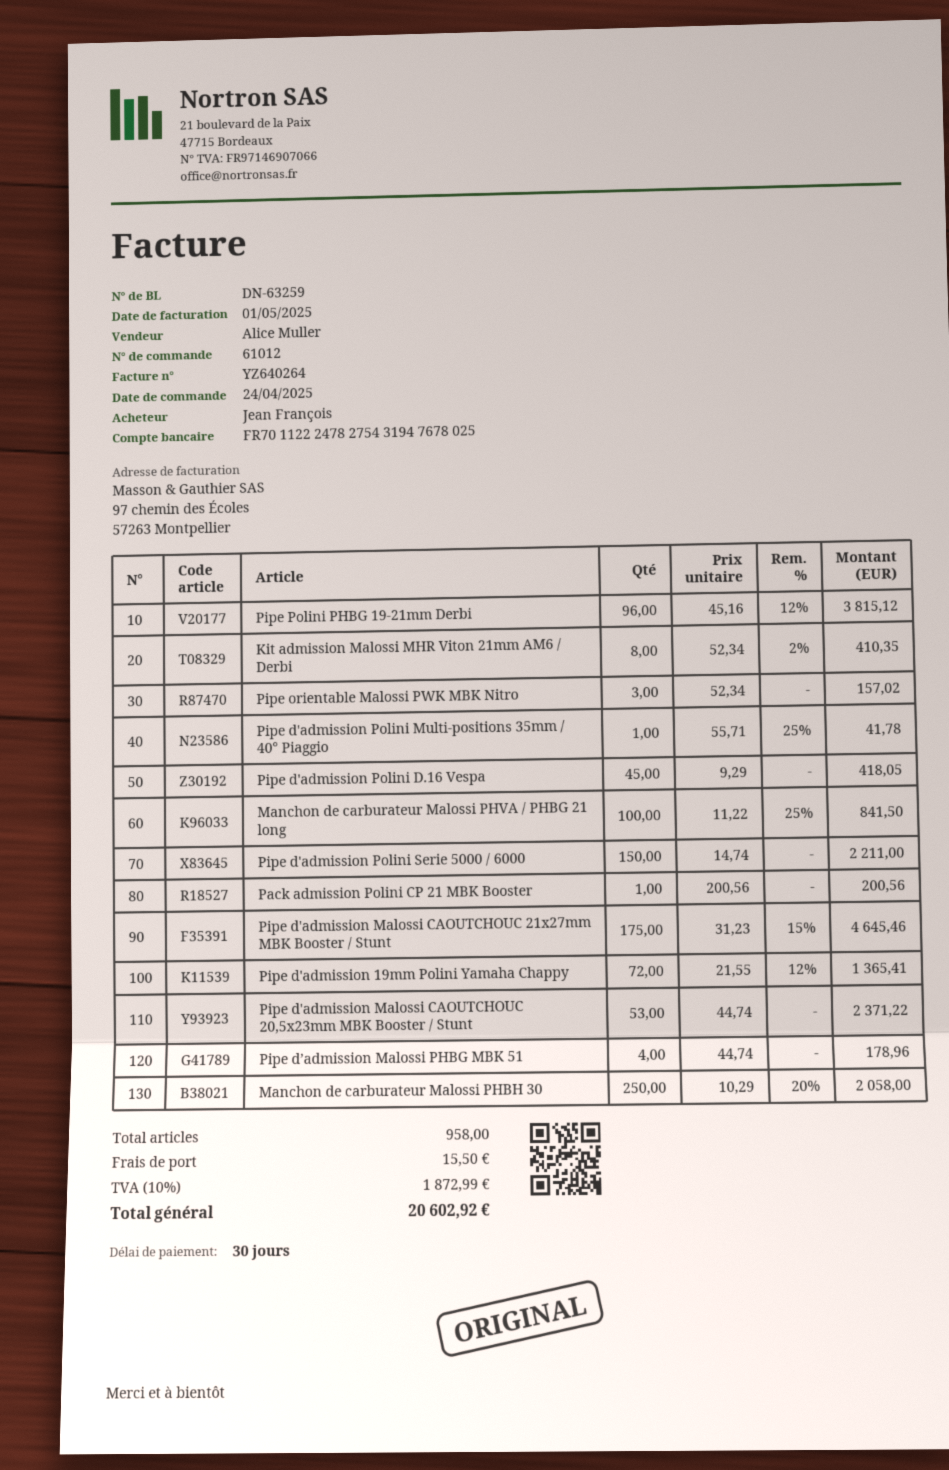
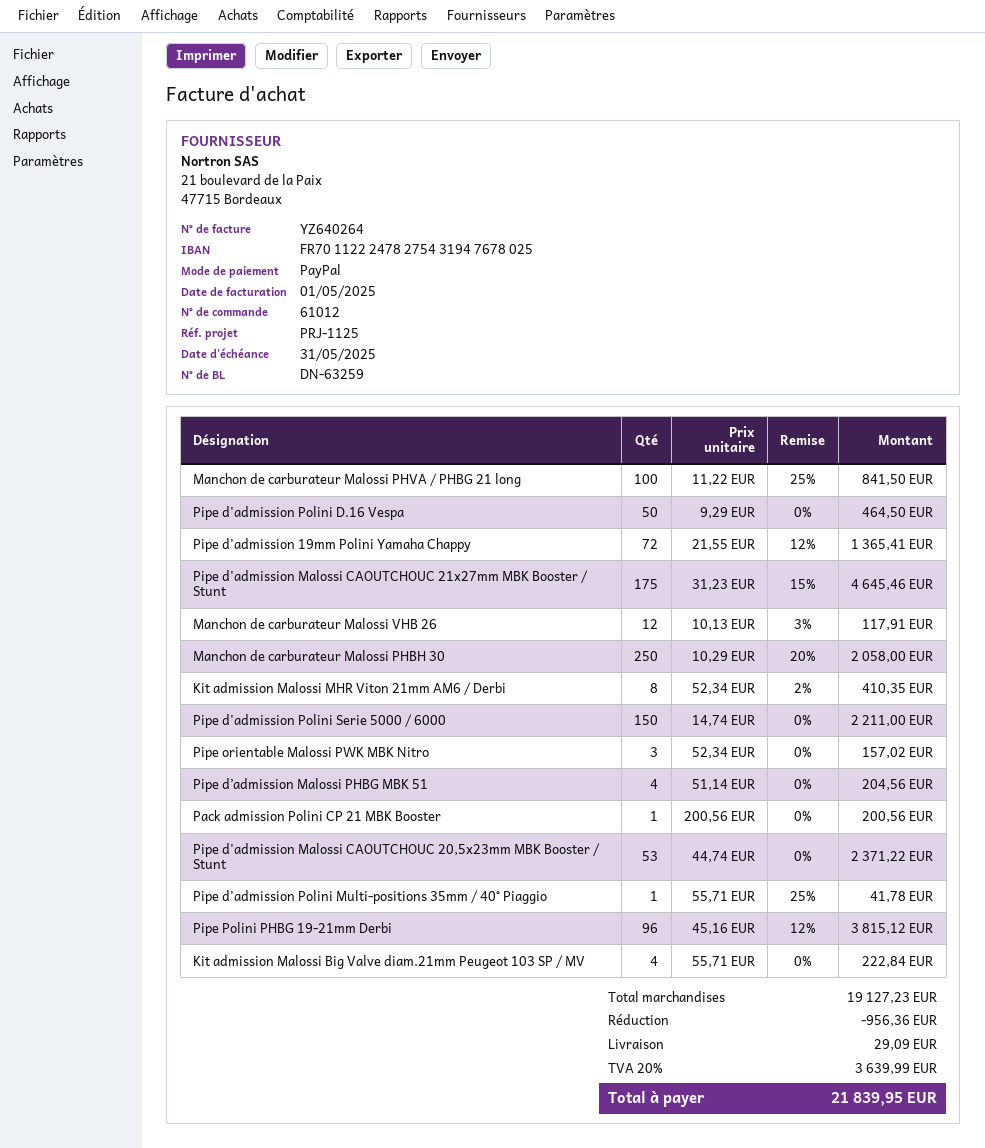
Pipe d'admission Polini D.16 Vespa: 45 x 9.29 = 418.05 -> 50 x 9.29 = 464.50
Pipe d’admission Malossi PHBG MBK 51: 4 x 44.74 = 178.96 -> 4 x 51.14 = 204.56
Manchon de carburateur Malossi VHB 26: none -> 12 x 10.13 - 3% = 117.91
Kit admission Malossi Big Valve diam.21mm Peugeot 103 SP / MV: none -> 4 x 55.71 = 222.84
discount: none -> 956.36
shipping: 15.50 -> 29.09
tax: 10% = 1872.99 -> 20% = 3639.99
total: 20602.92 -> 21839.95

